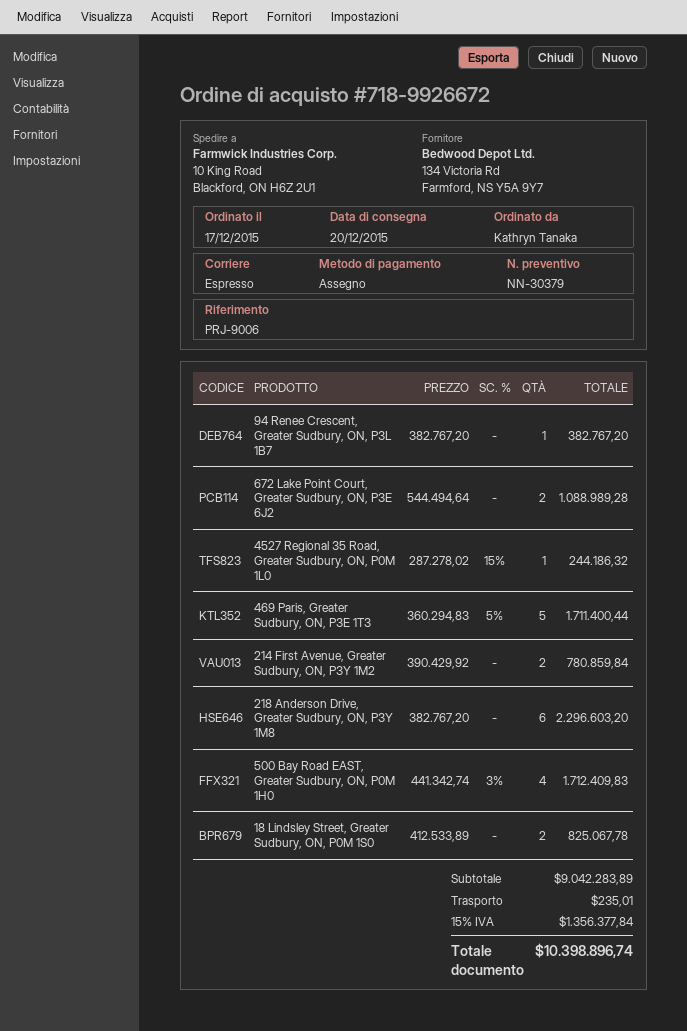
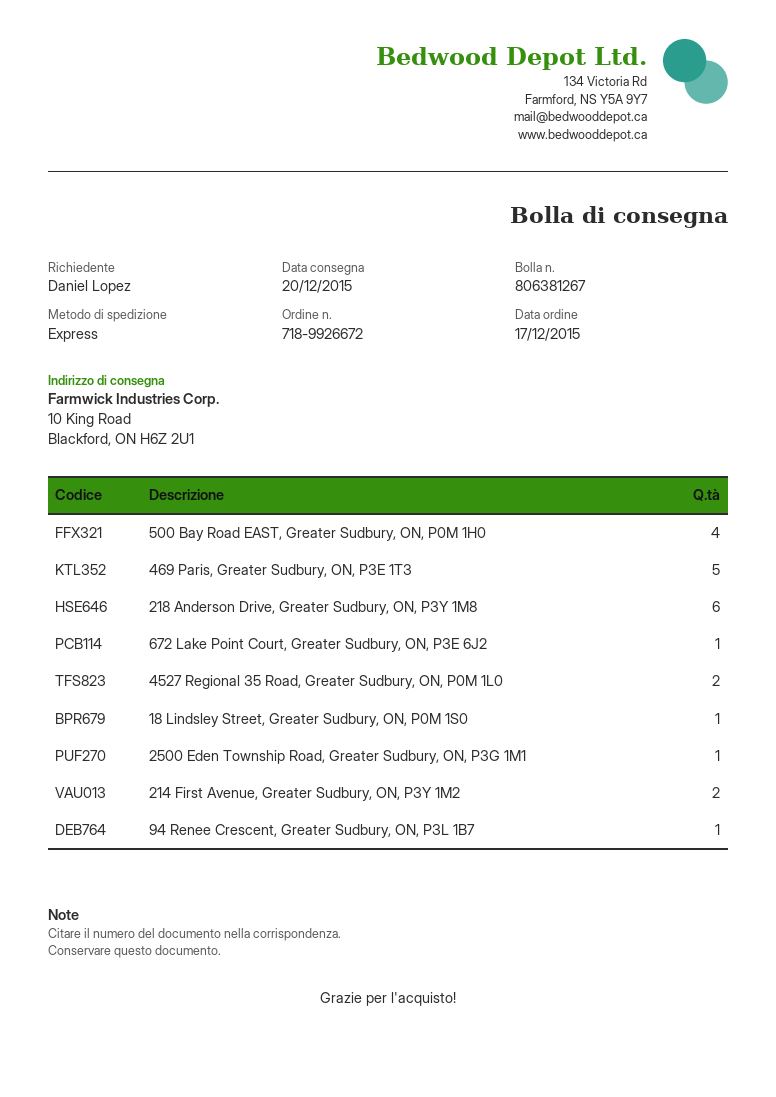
ordered by: Kathryn Tanaka -> Daniel Lopez
672 Lake Point Court, Greater Sudbury, ON, P3E 6J2: 2 -> 1
4527 Regional 35 Road, Greater Sudbury, ON, P0M 1L0: 1 -> 2
18 Lindsley Street, Greater Sudbury, ON, P0M 1S0: 2 -> 1
2500 Eden Township Road, Greater Sudbury, ON, P3G 1M1: none -> 1

